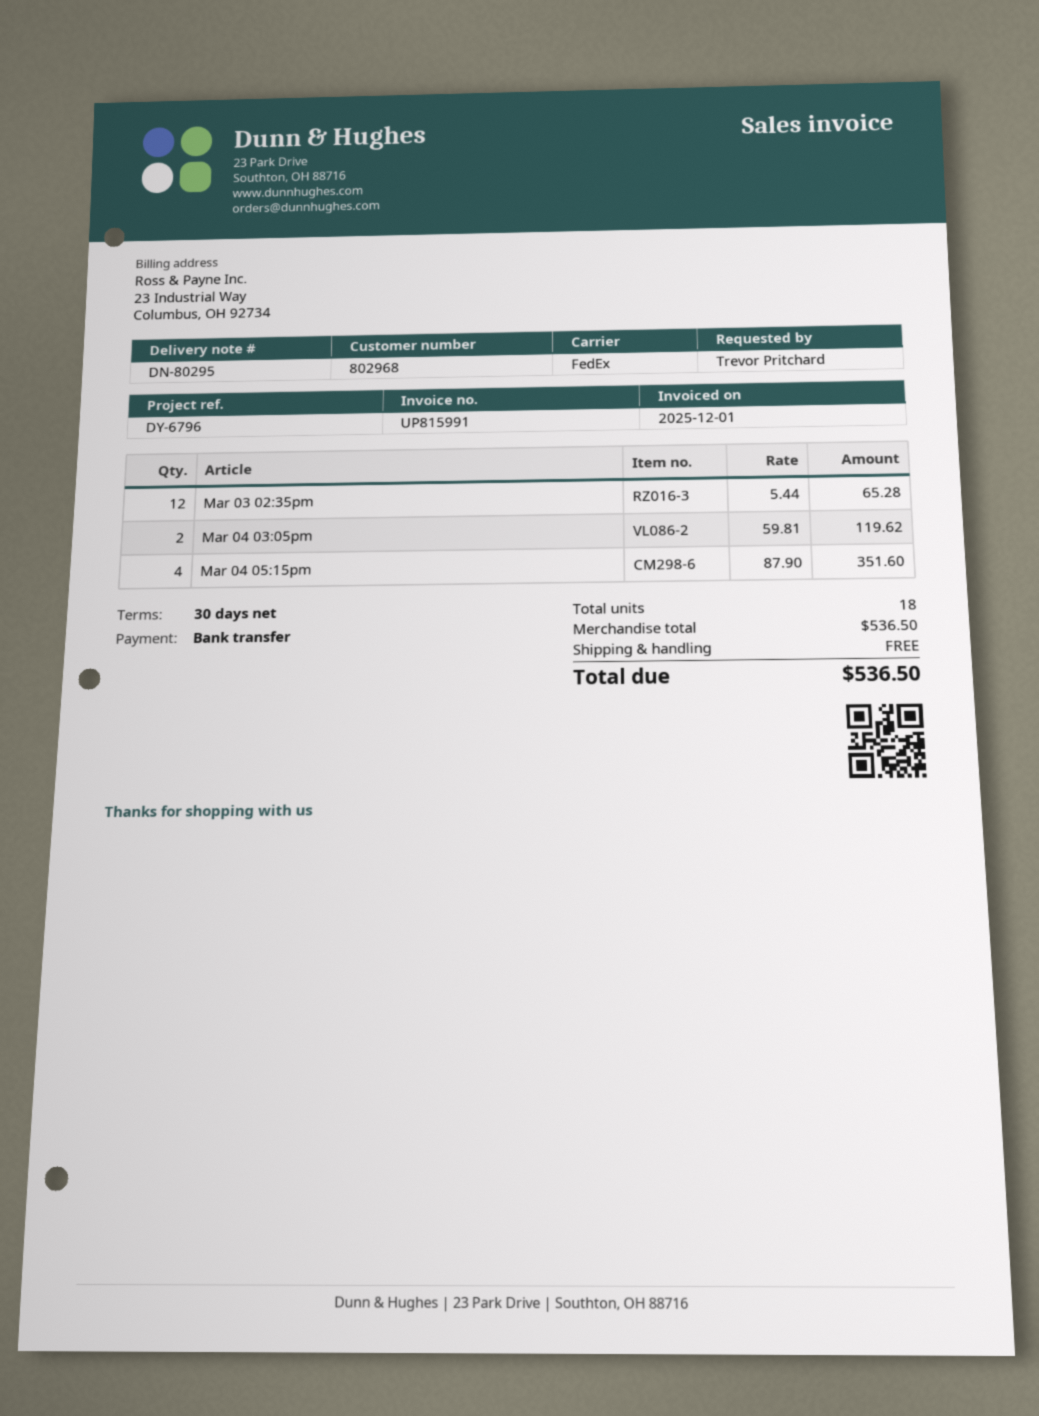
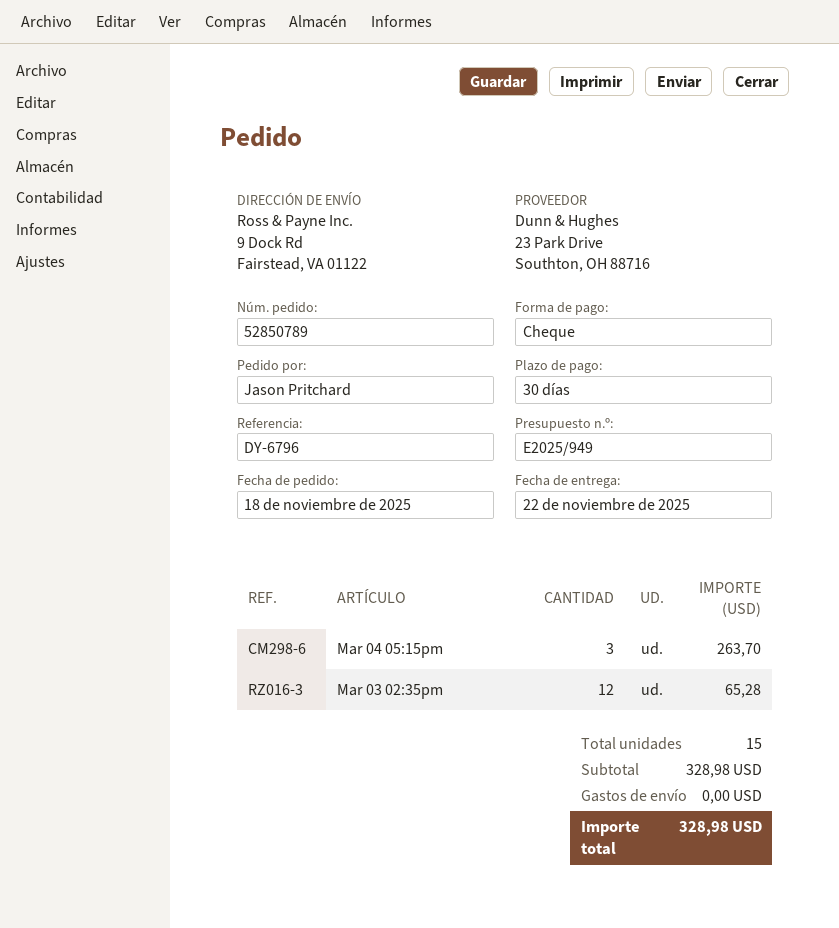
ordered by: Trevor Pritchard -> Jason Pritchard
payment method: bank transfer -> cheque
Mar 04 03:05pm: 2 for 119.62 -> none
Mar 04 05:15pm: 4 for 351.60 -> 3 for 263.70
total quantity: 18 -> 15
subtotal: 536.50 -> 328.98
total: 536.50 -> 328.98

